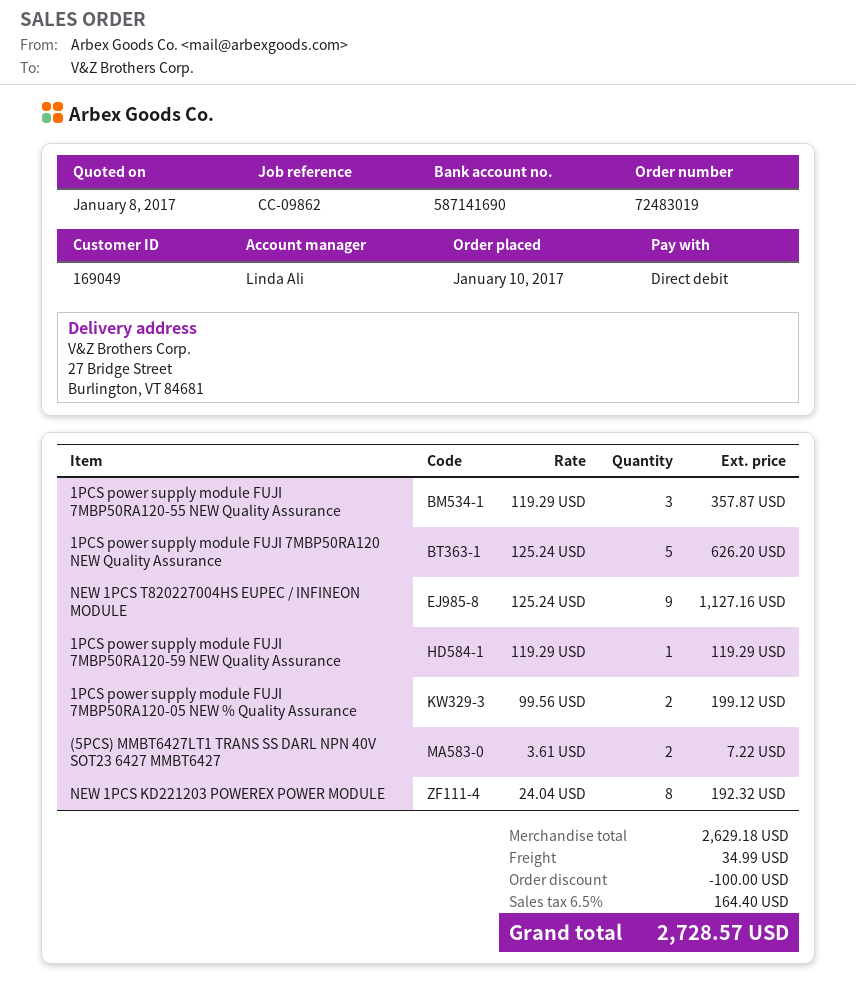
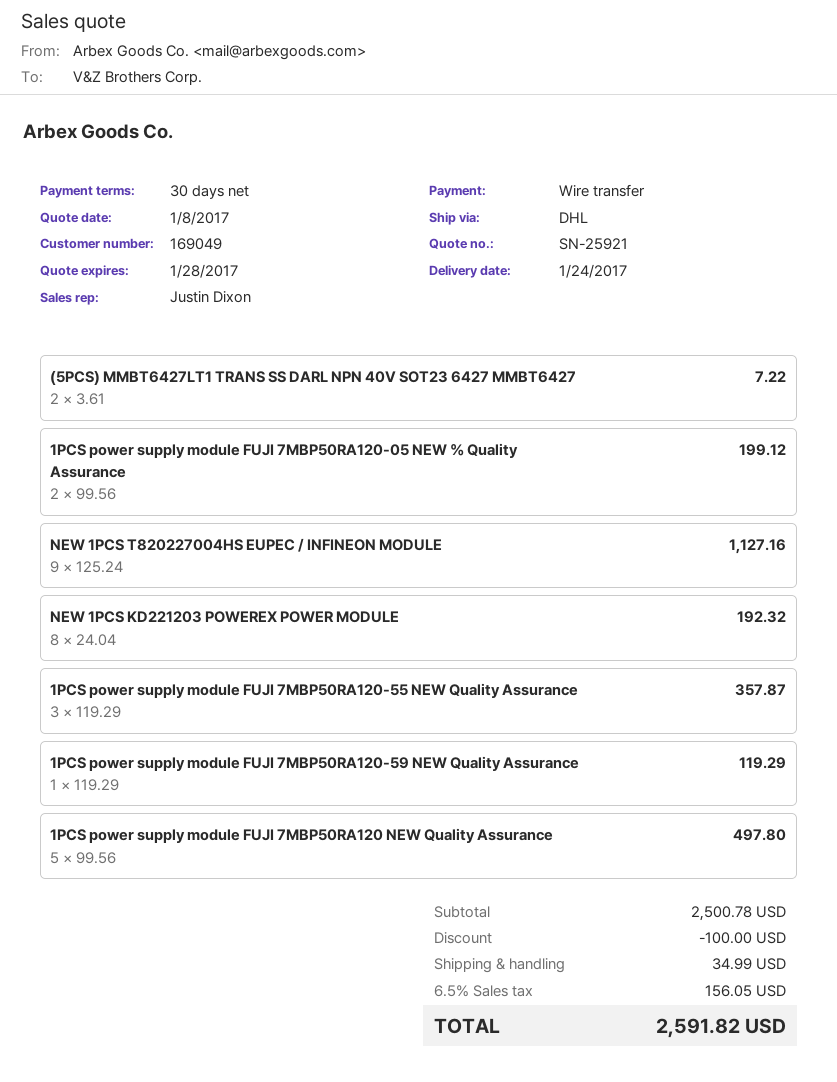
sales rep: Linda Ali -> Justin Dixon
payment method: direct debit -> bank transfer
1PCS power supply module FUJI 7MBP50RA120 NEW Quality Assurance: 5 x 125.24 = 626.20 -> 5 x 99.56 = 497.80
subtotal: 2629.18 -> 2500.78
tax: 6.5% = 164.40 -> 6.5% = 156.05
total: 2728.57 -> 2591.82

